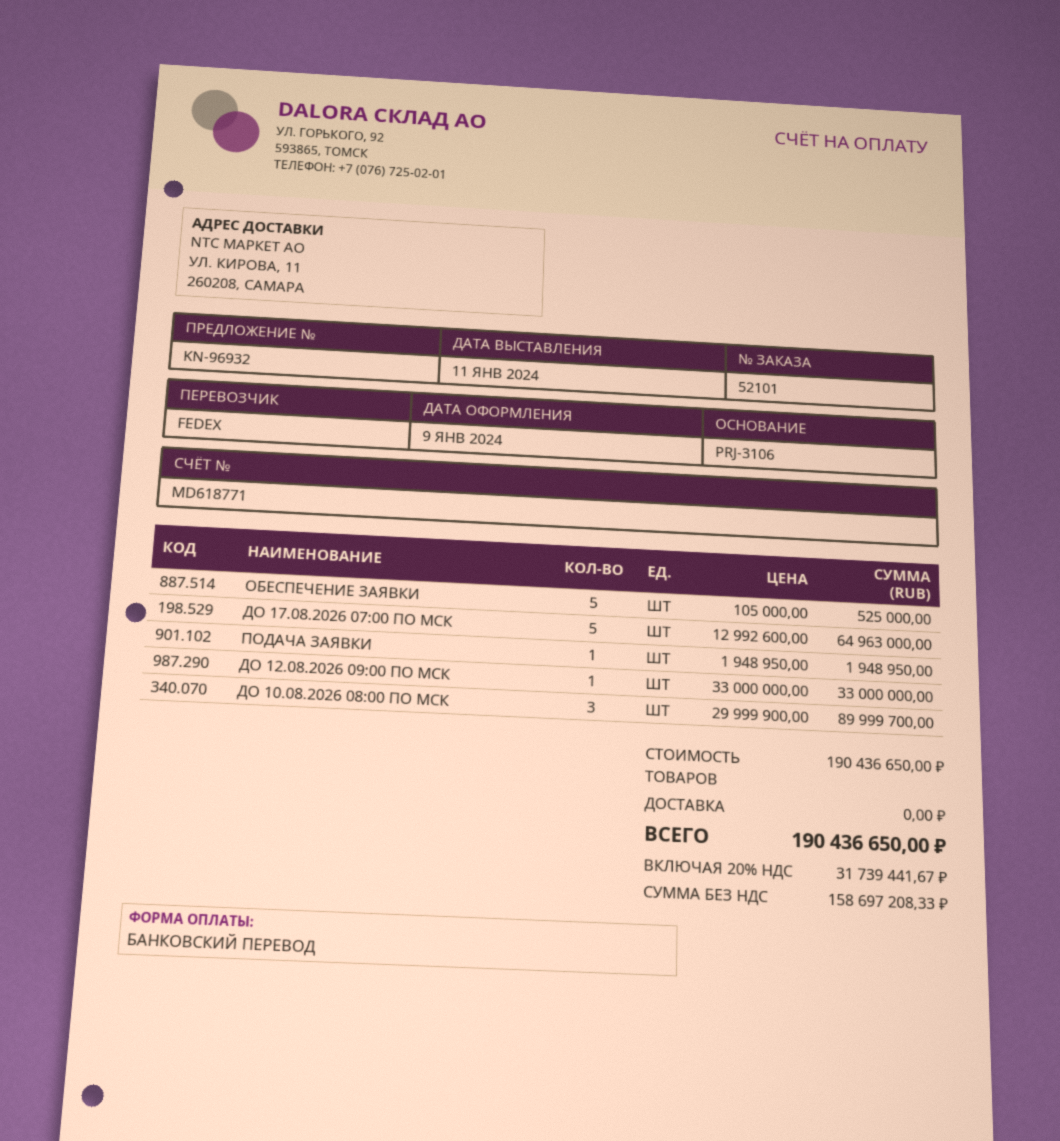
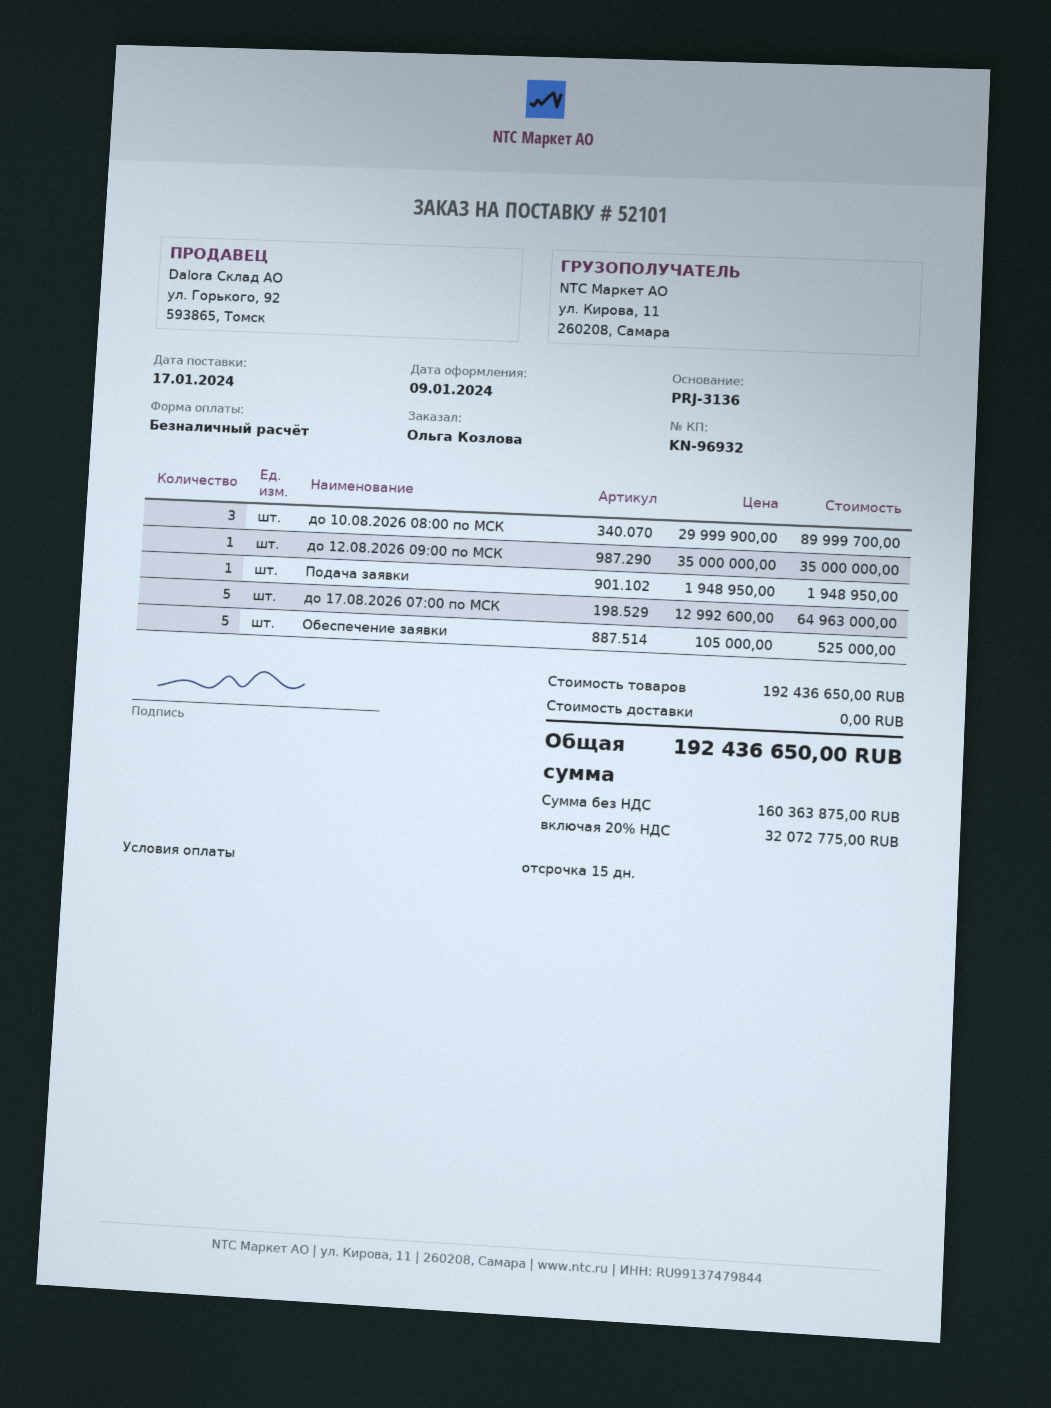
reference: PRJ-3106 -> PRJ-3136
ДО 12.08.2026 09:00 ПО МСК: 1 x 33000000.00 = 33000000.00 -> 1 x 35000000.00 = 35000000.00
subtotal: 190436650.00 -> 192436650.00
net: 158697208.33 -> 160363875.00
tax: 20% = 31739441.67 -> 20% = 32072775.00
total: 190436650.00 -> 192436650.00

